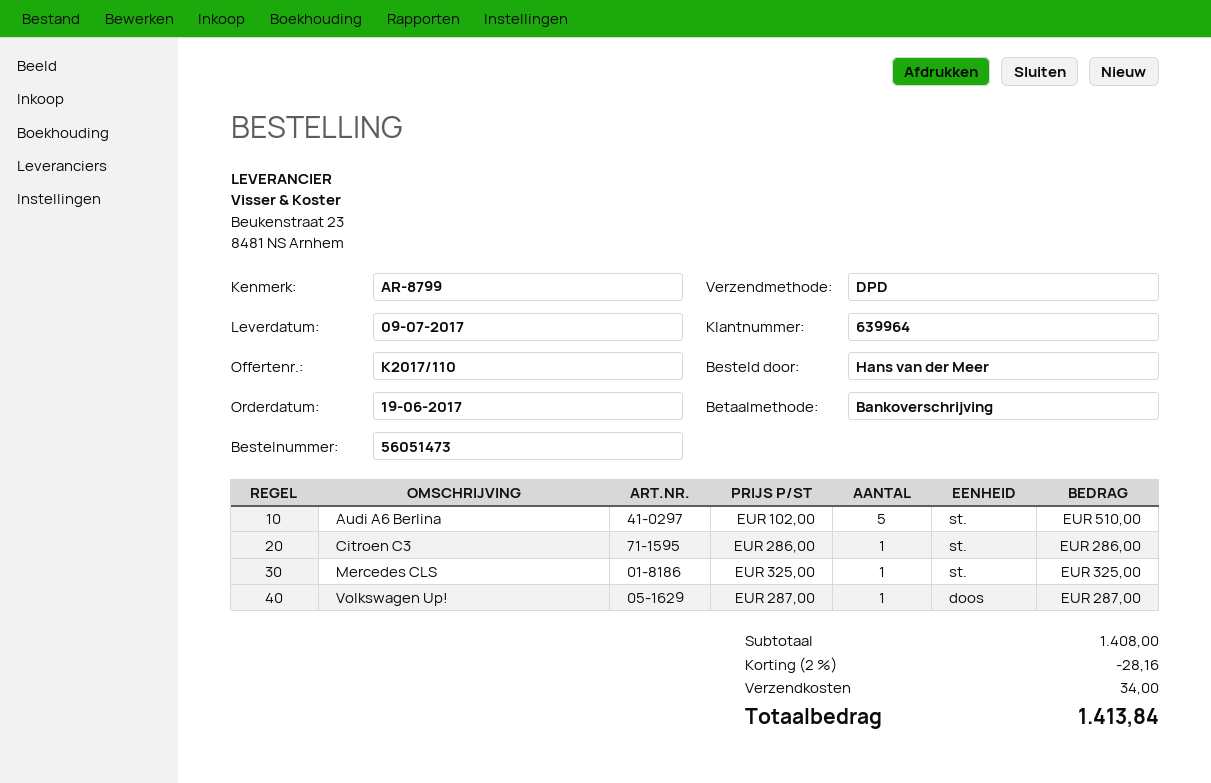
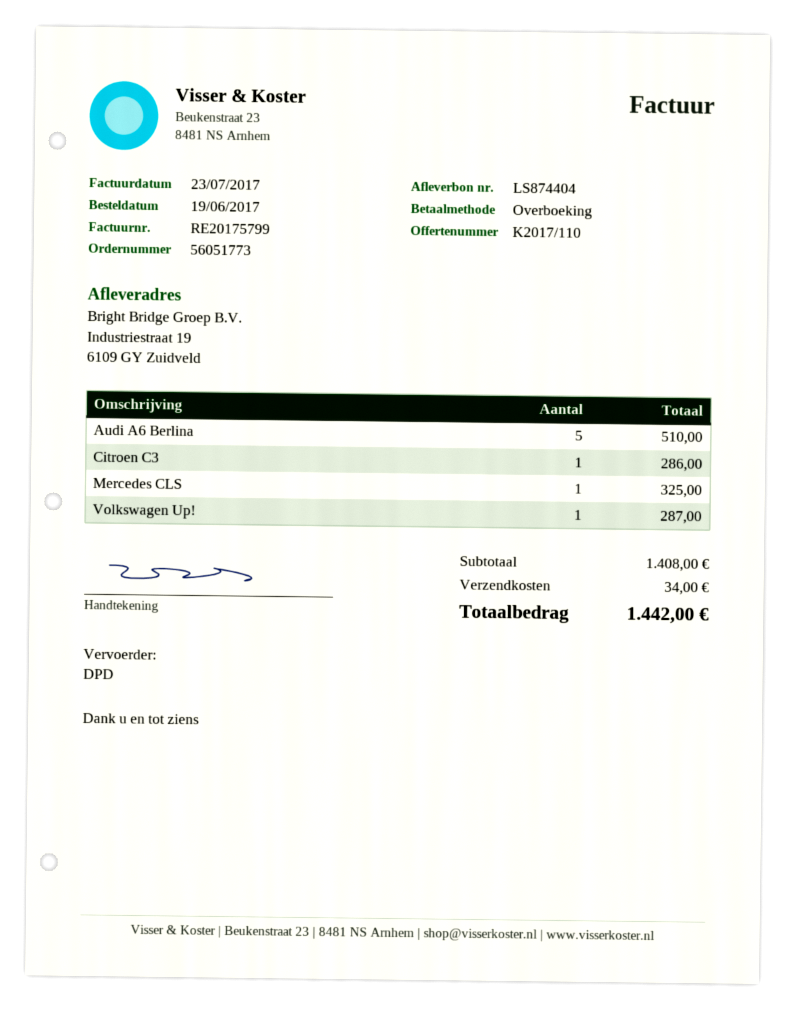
order number: 56051473 -> 56051773
discount: 2% = 28.16 -> none
total: 1413.84 -> 1442.00

